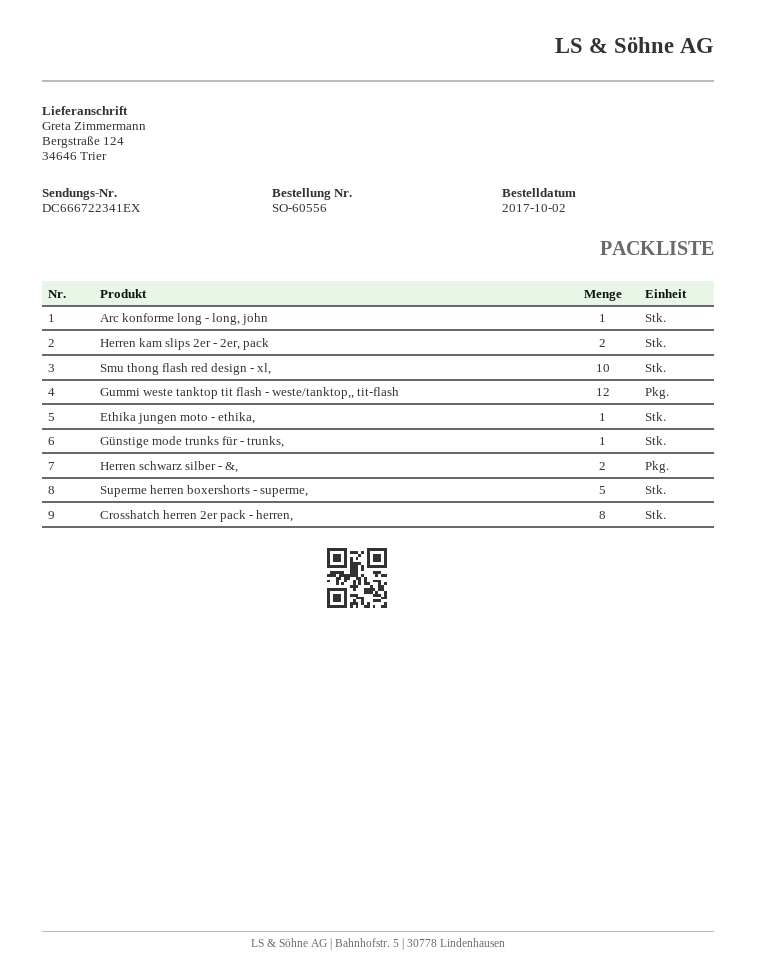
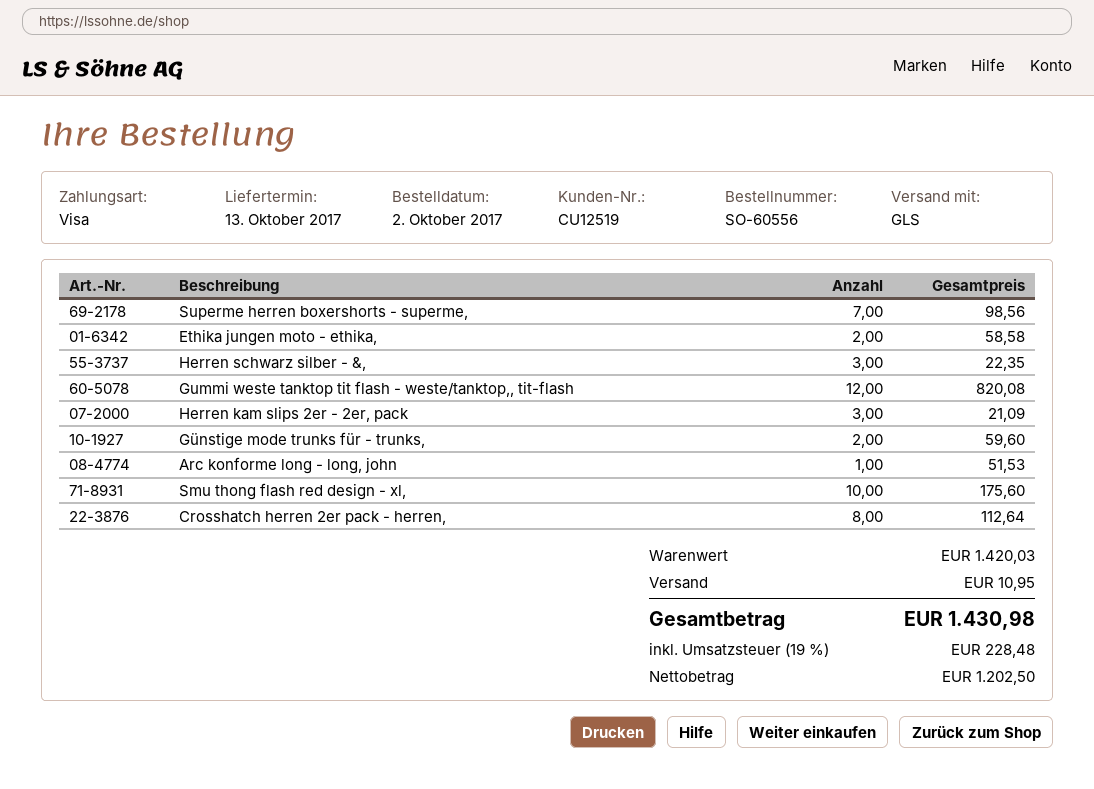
Herren kam slips 2er - 2er, pack: 2 -> 3
Ethika jungen moto - ethika,: 1 -> 2
Günstige mode trunks für - trunks,: 1 -> 2
Herren schwarz silber - &,: 2 -> 3
Superme herren boxershorts - superme,: 5 -> 7

